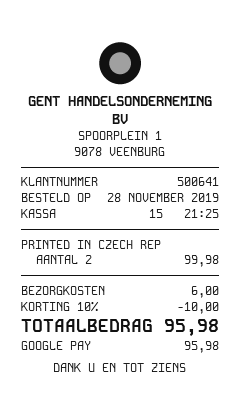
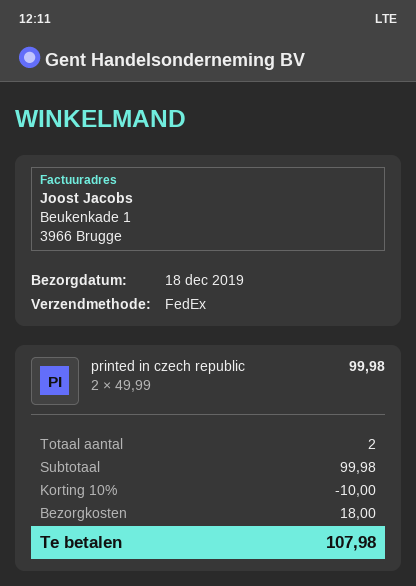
shipping: 6.00 -> 18.00
total: 95.98 -> 107.98

